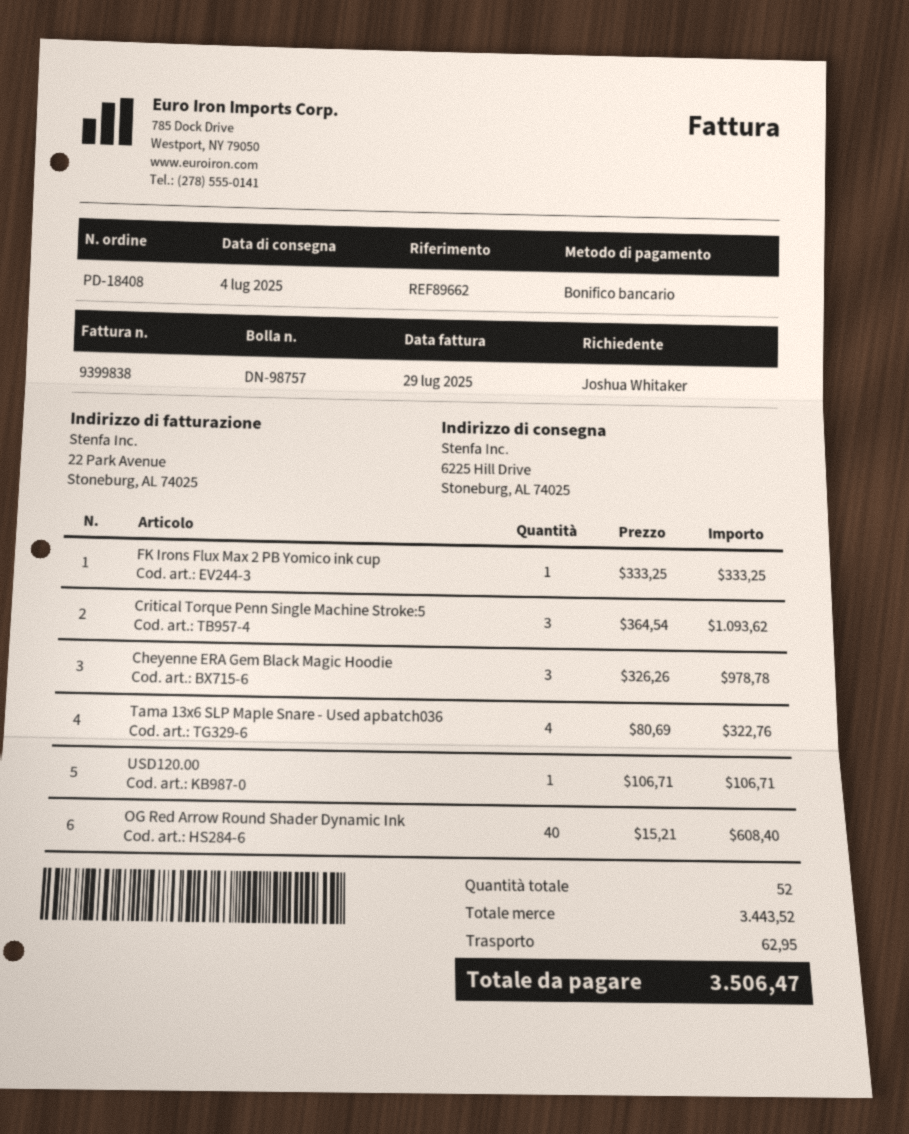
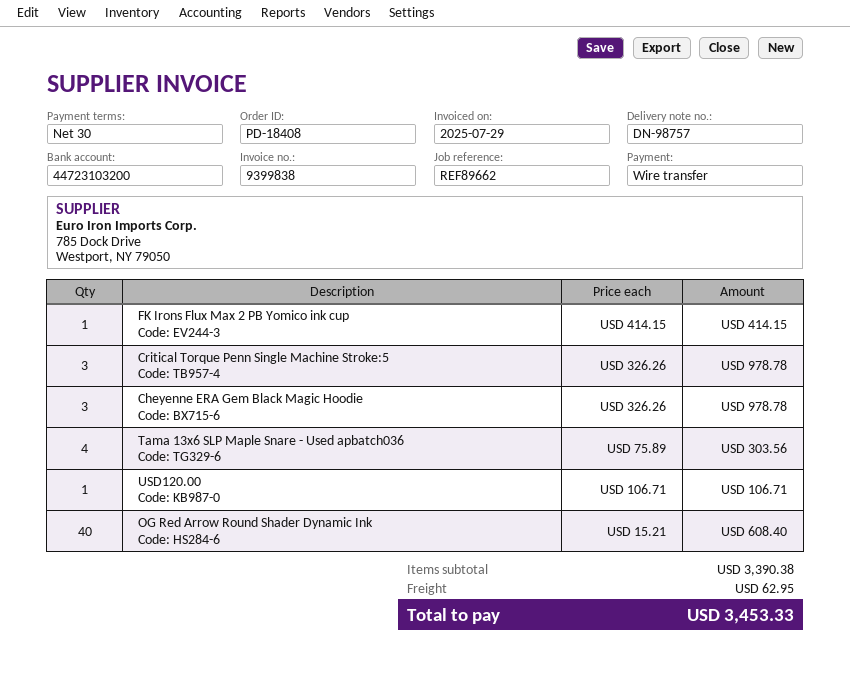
FK Irons Flux Max 2 PB Yomico ink cup: 1 x 333.25 = 333.25 -> 1 x 414.15 = 414.15
Critical Torque Penn Single Machine Stroke:5: 3 x 364.54 = 1093.62 -> 3 x 326.26 = 978.78
Tama 13x6 SLP Maple Snare - Used apbatch036: 4 x 80.69 = 322.76 -> 4 x 75.89 = 303.56
subtotal: 3443.52 -> 3390.38
total: 3506.47 -> 3453.33

